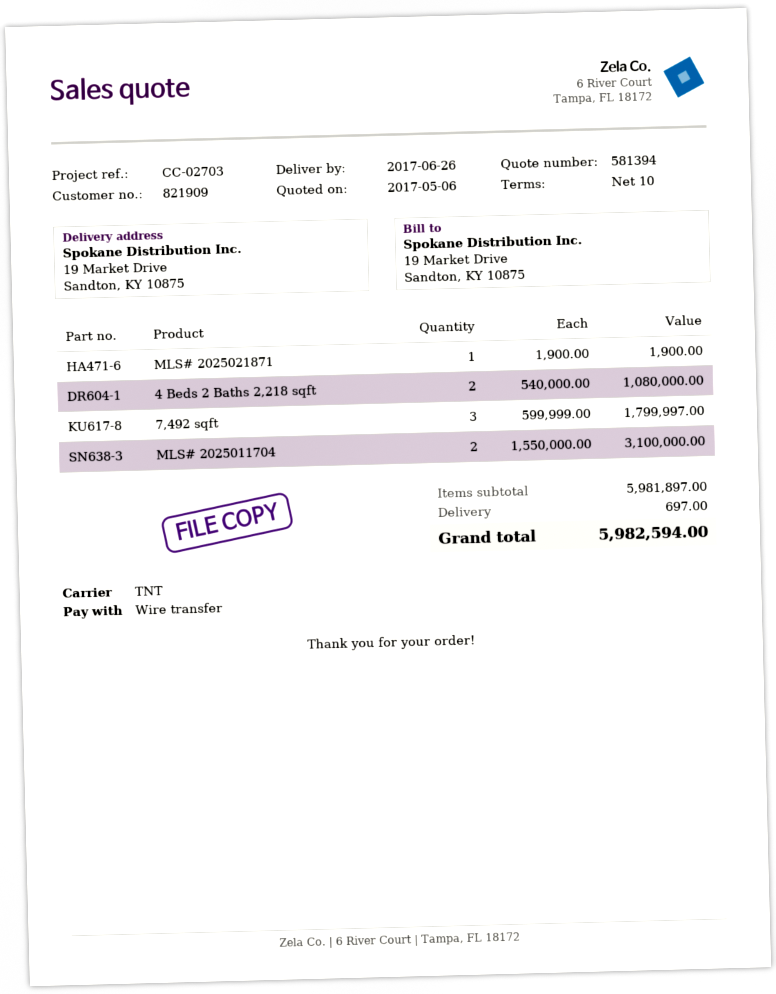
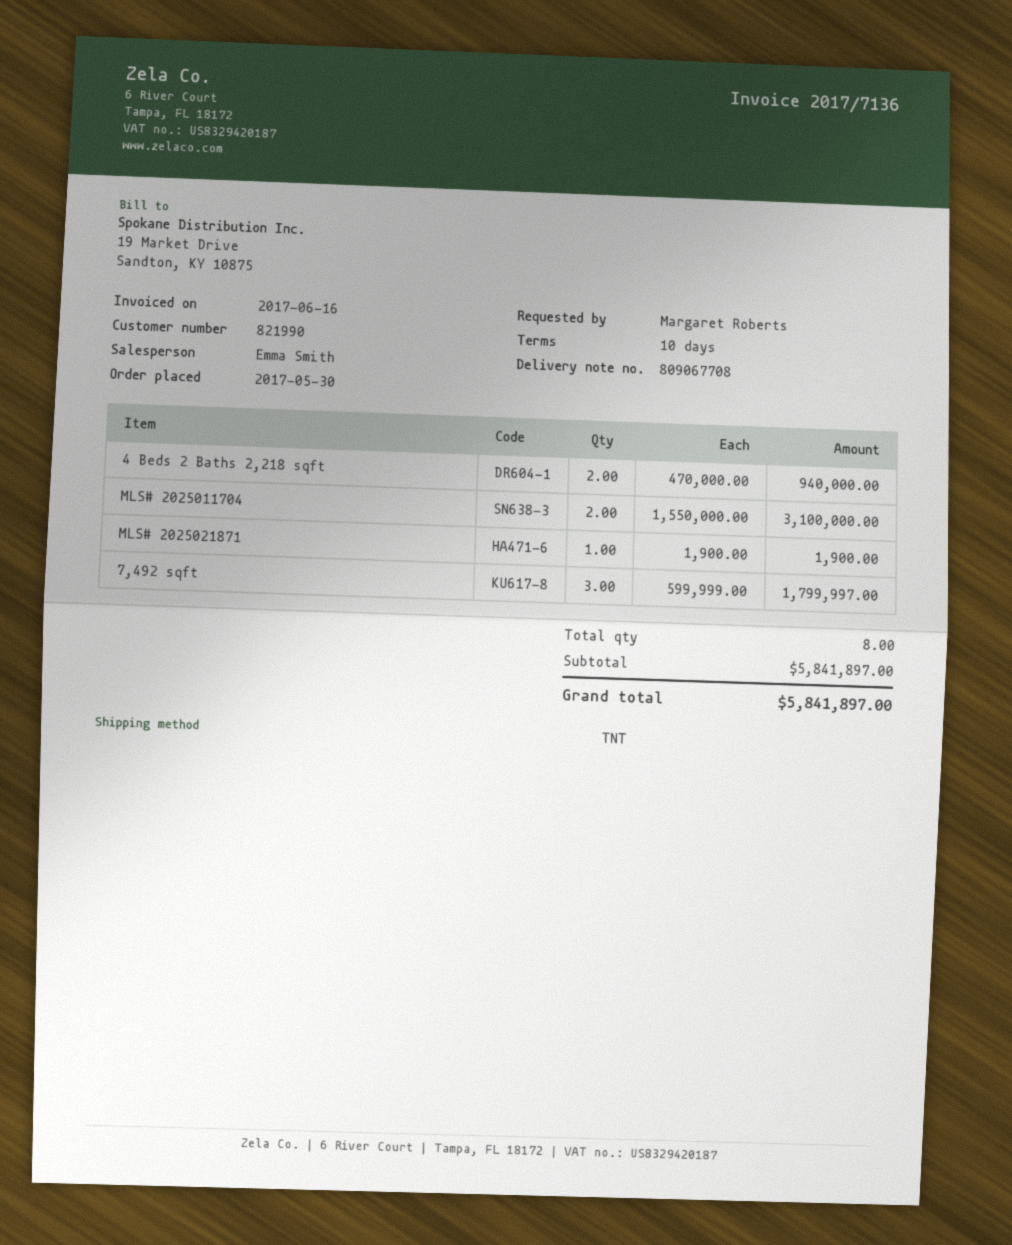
customer number: 821909 -> 821990
4 Beds 2 Baths 2,218 sqft: 2 x 540000.00 = 1080000.00 -> 2 x 470000.00 = 940000.00
subtotal: 5981897.00 -> 5841897.00
shipping: 697.00 -> none
total: 5982594.00 -> 5841897.00

